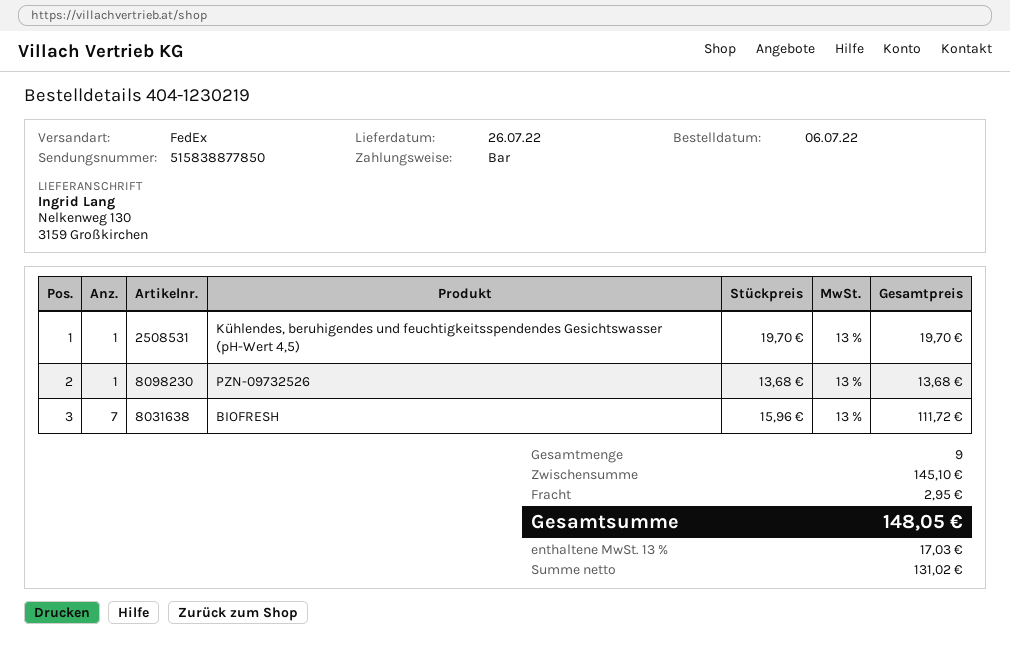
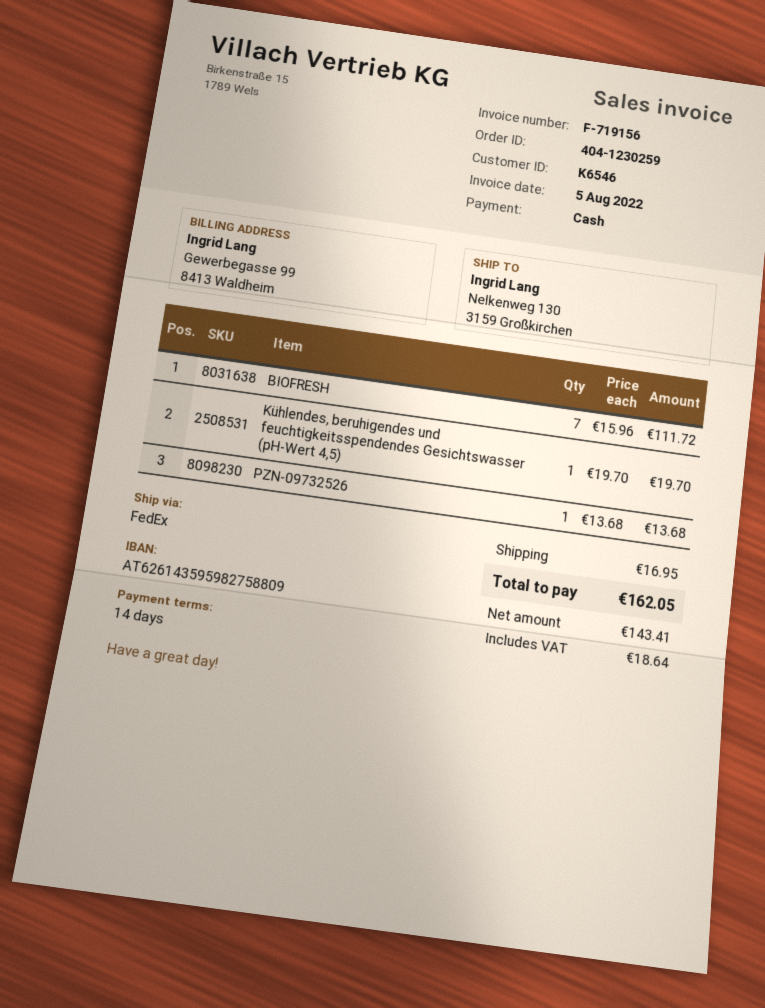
order number: 404-1230219 -> 404-1230259
shipping: 2.95 -> 16.95
net: 131.02 -> 143.41
tax: 17.03 -> 18.64
total: 148.05 -> 162.05

